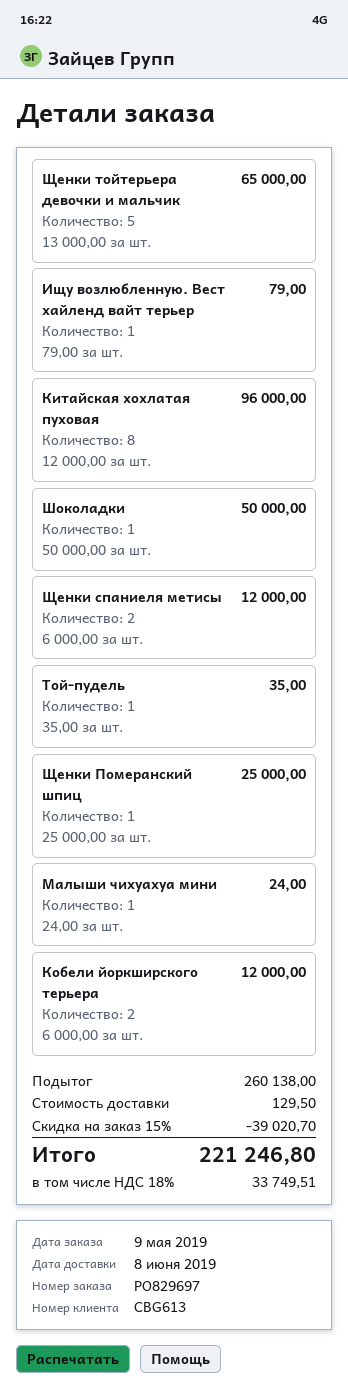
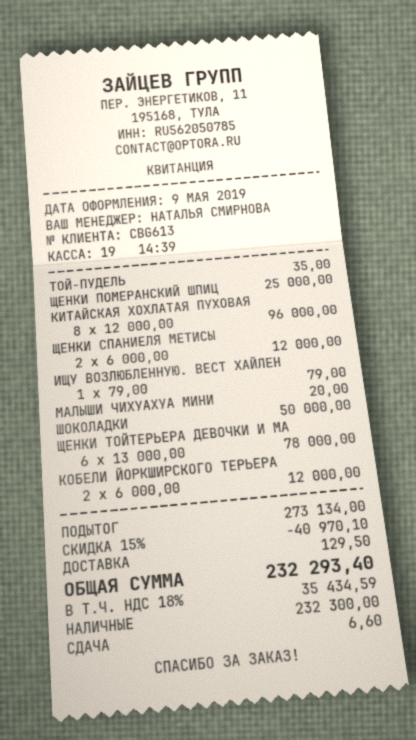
Щенки тойтерьера девочки и мальчик: 5 x 13000.00 = 65000.00 -> 6 x 13000.00 = 78000.00
Малыши чихуахуа мини: 1 x 24.00 = 24.00 -> 1 x 20.00 = 20.00
subtotal: 260138.00 -> 273134.00
discount: 15% = 39020.70 -> 15% = 40970.10
tax: 18% = 33749.51 -> 18% = 35434.59
total: 221246.80 -> 232293.40

